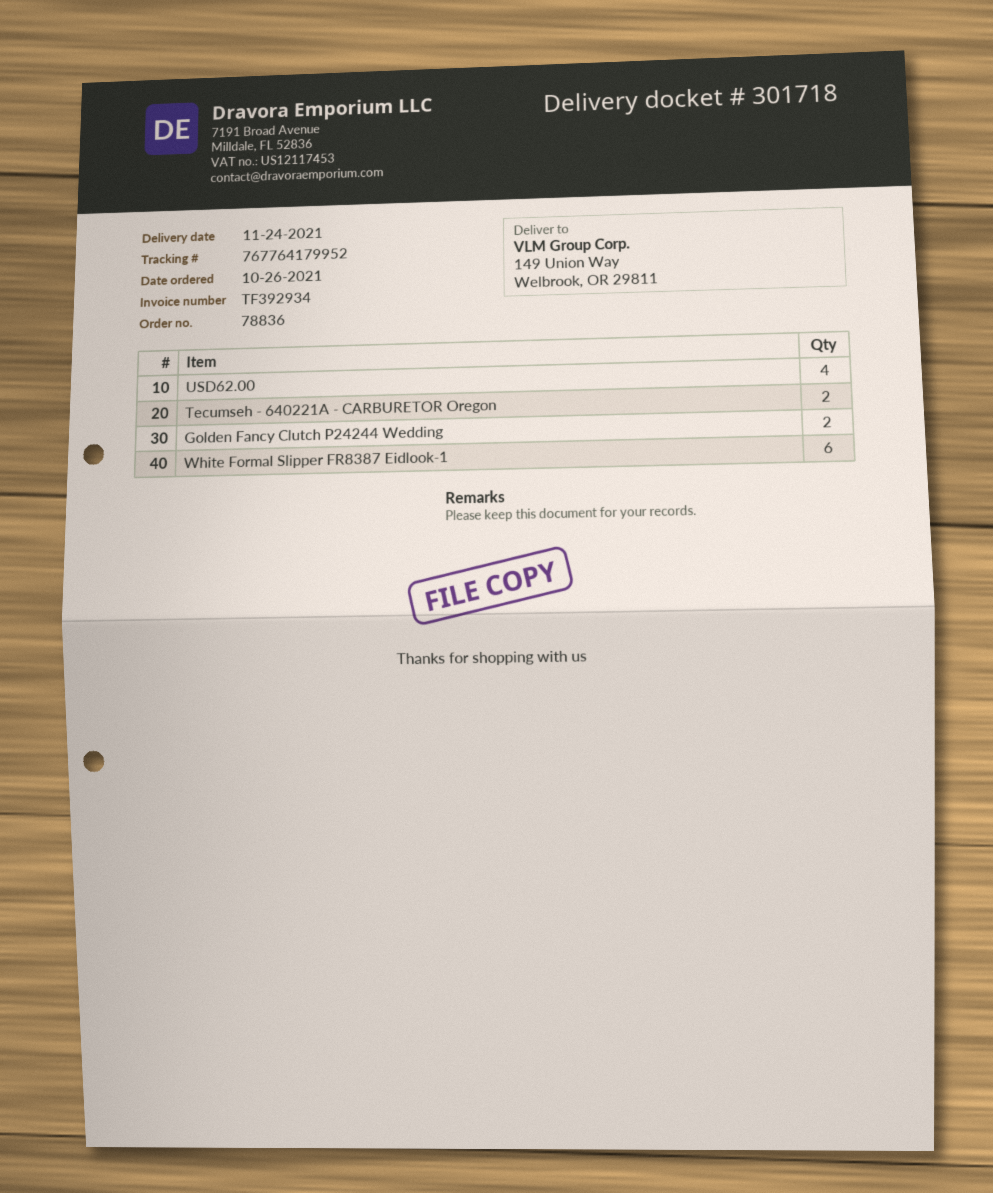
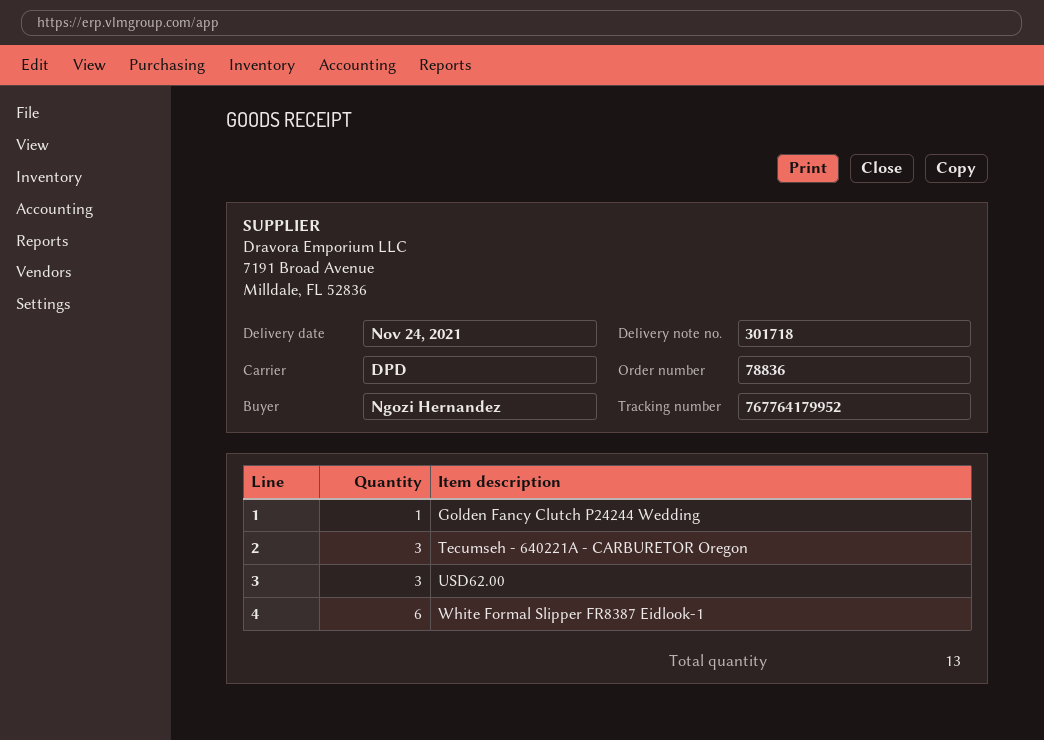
USD62.00: 4 -> 3
Tecumseh - 640221A - CARBURETOR Oregon: 2 -> 3
Golden Fancy Clutch P24244 Wedding: 2 -> 1

